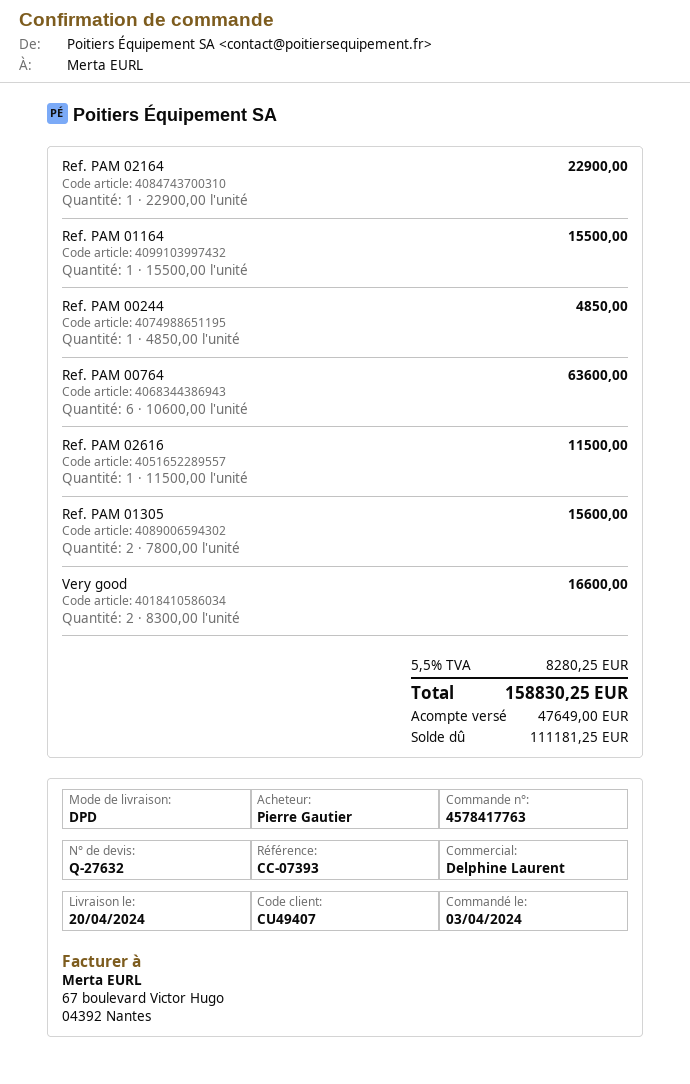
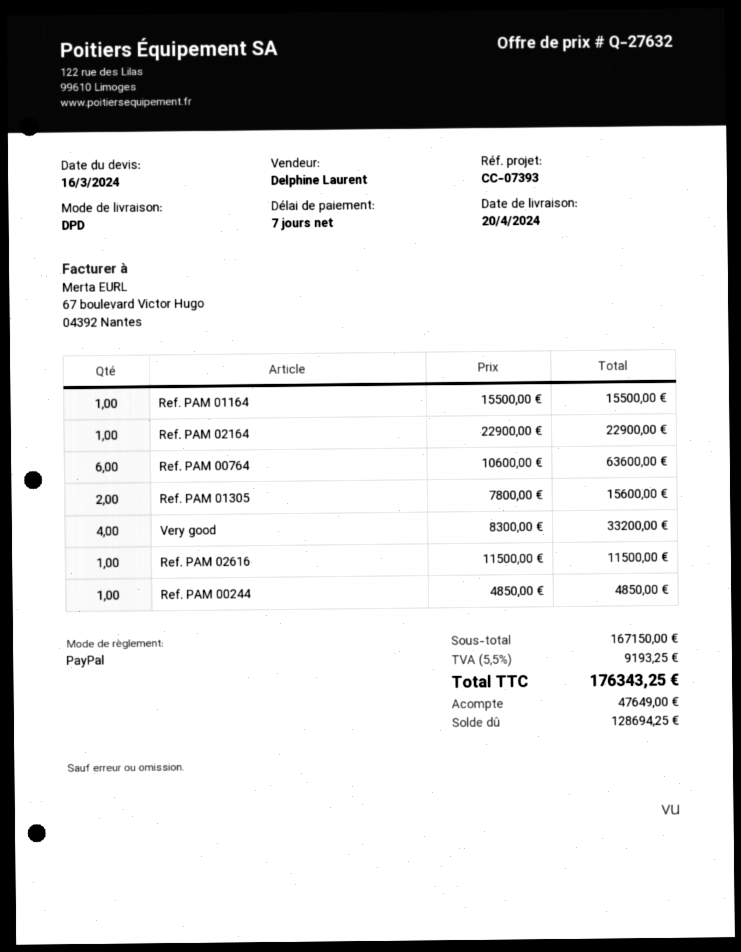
Very good: 2 x 8300.00 = 16600.00 -> 4 x 8300.00 = 33200.00
tax: 5.5% = 8280.25 -> 5.5% = 9193.25
total: 158830.25 -> 176343.25
balance: 111181.25 -> 128694.25

